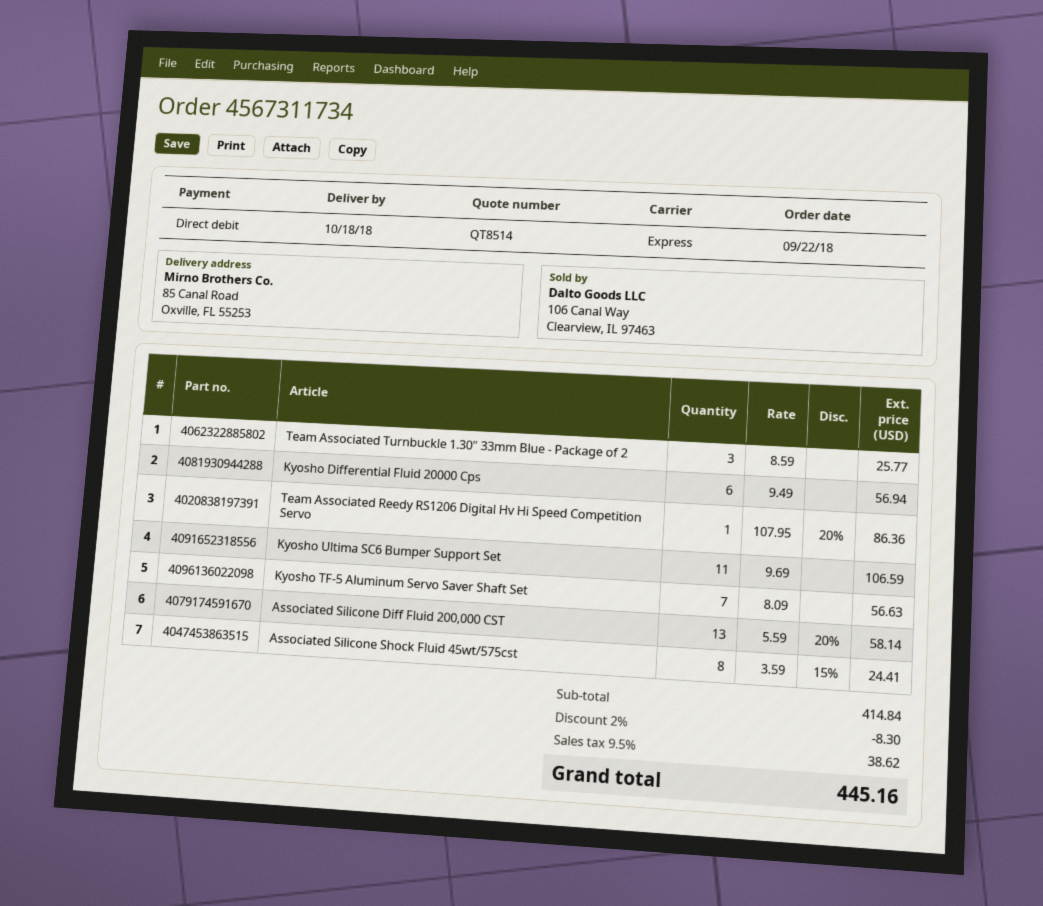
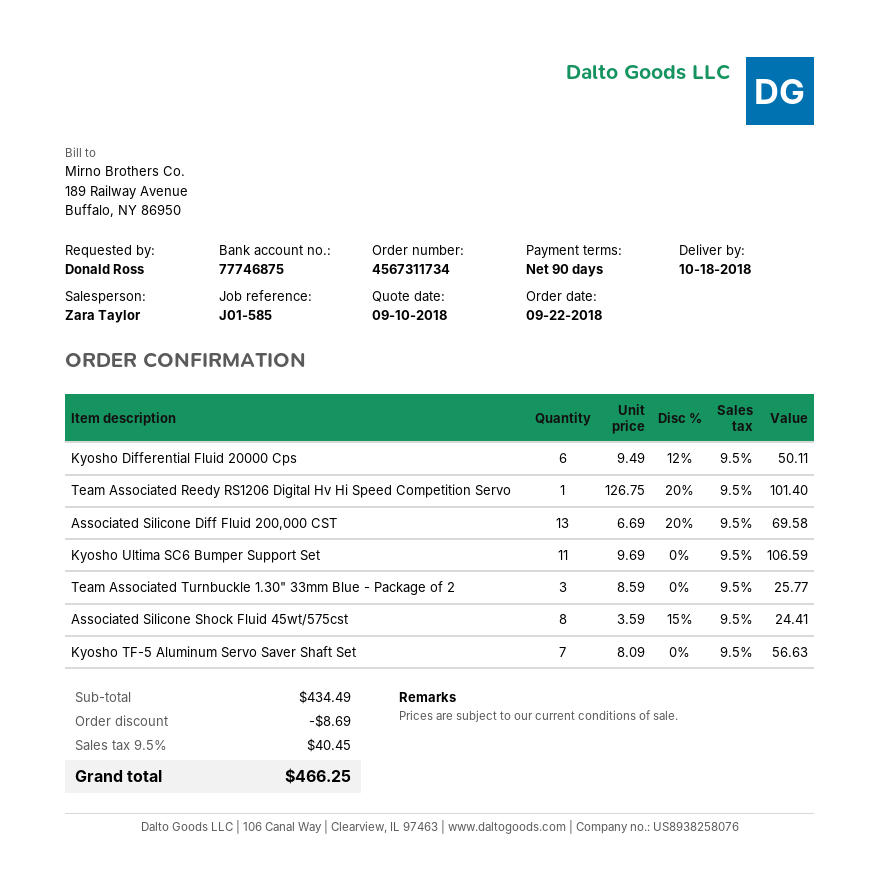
Kyosho Differential Fluid 20000 Cps: 6 x 9.49 = 56.94 -> 6 x 9.49 - 12% = 50.11
Team Associated Reedy RS1206 Digital Hv Hi Speed Competition Servo: 1 x 107.95 - 20% = 86.36 -> 1 x 126.75 - 20% = 101.40
Associated Silicone Diff Fluid 200,000 CST: 13 x 5.59 - 20% = 58.14 -> 13 x 6.69 - 20% = 69.58
subtotal: 414.84 -> 434.49
discount: 8.30 -> 8.69
tax: 9.5% = 38.62 -> 9.5% = 40.45
total: 445.16 -> 466.25

